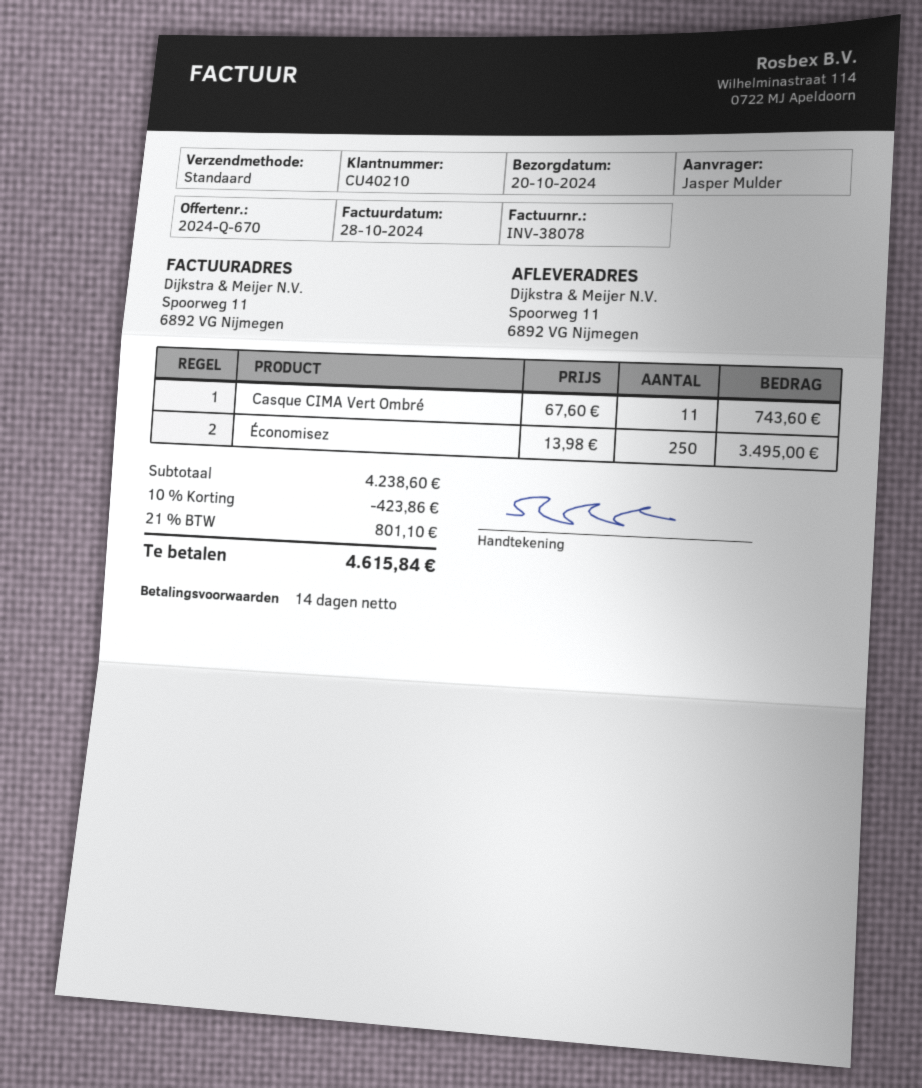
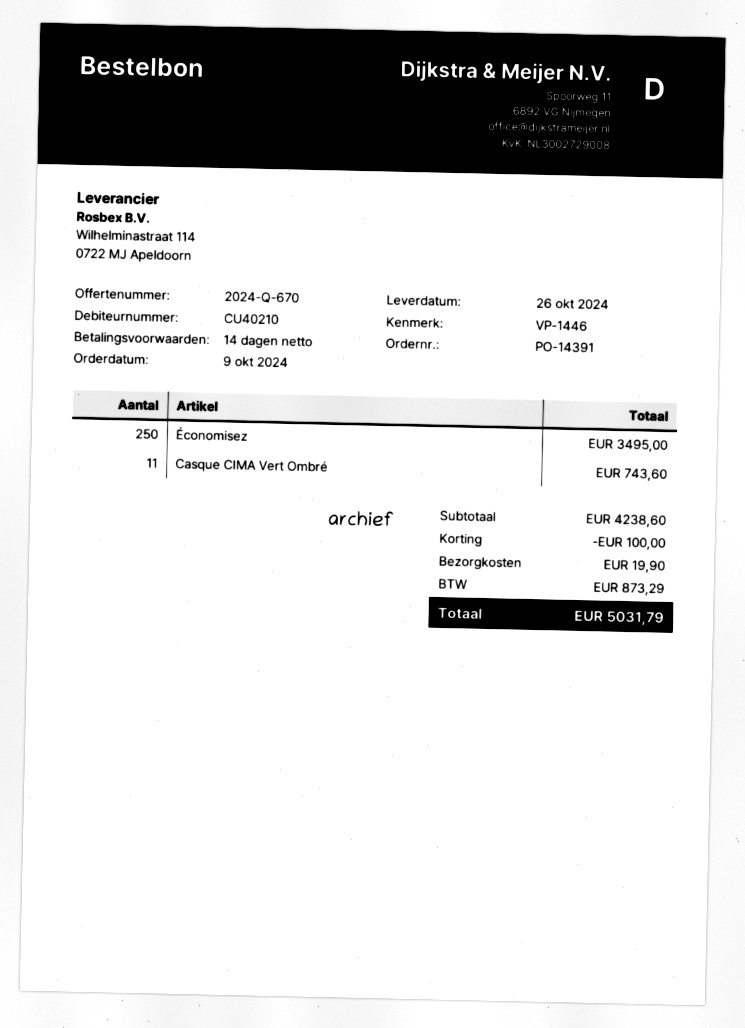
delivery date: 2024-10-20 -> 2024-10-26
discount: 423.86 -> 100.00
shipping: none -> 19.90
tax: 801.10 -> 873.29
total: 4615.84 -> 5031.79

